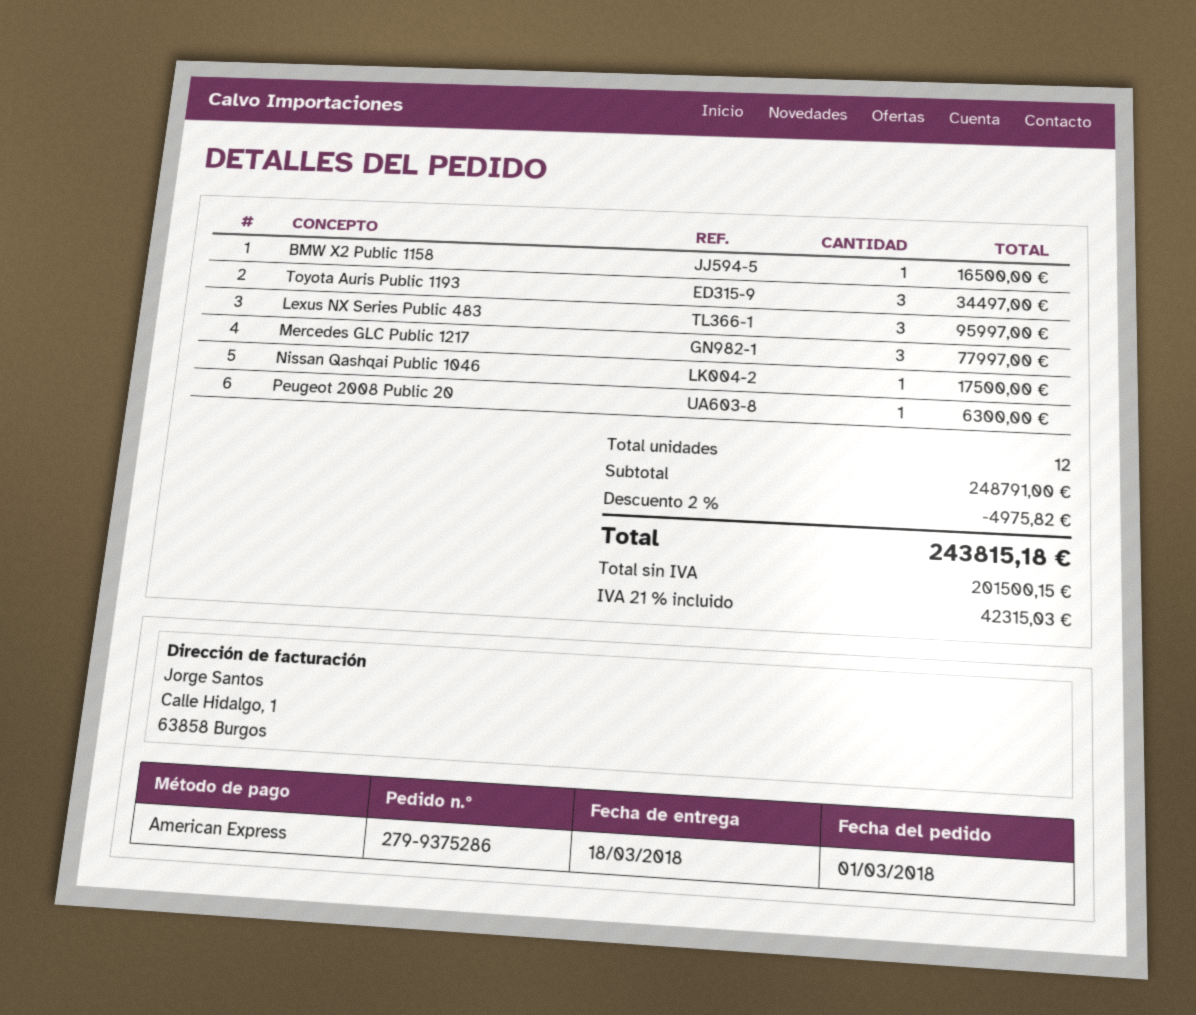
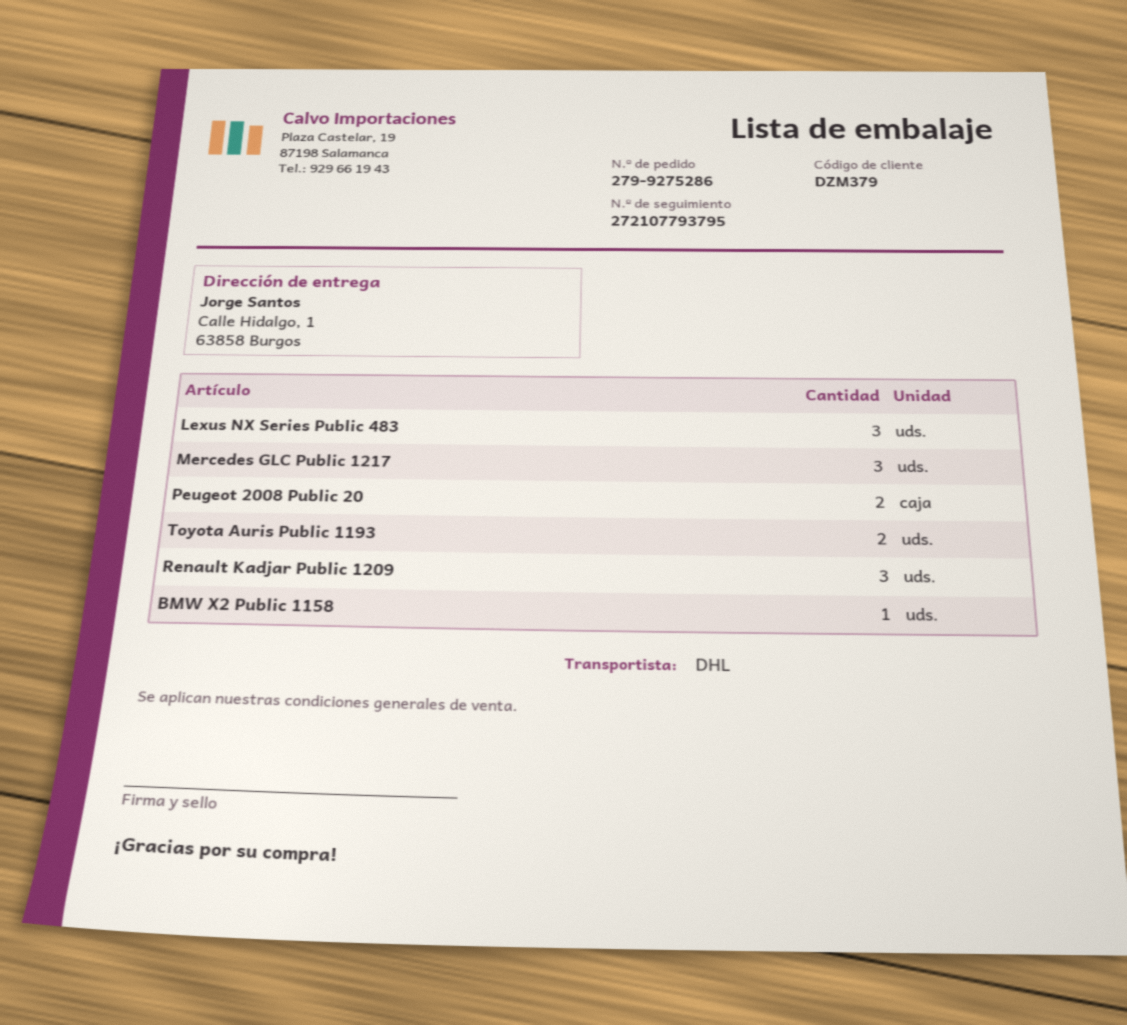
order number: 279-9375286 -> 279-9275286
Toyota Auris Public 1193: 3 -> 2
Nissan Qashqai Public 1046: 1 -> none
Peugeot 2008 Public 20: 1 -> 2
Renault Kadjar Public 1209: none -> 3

